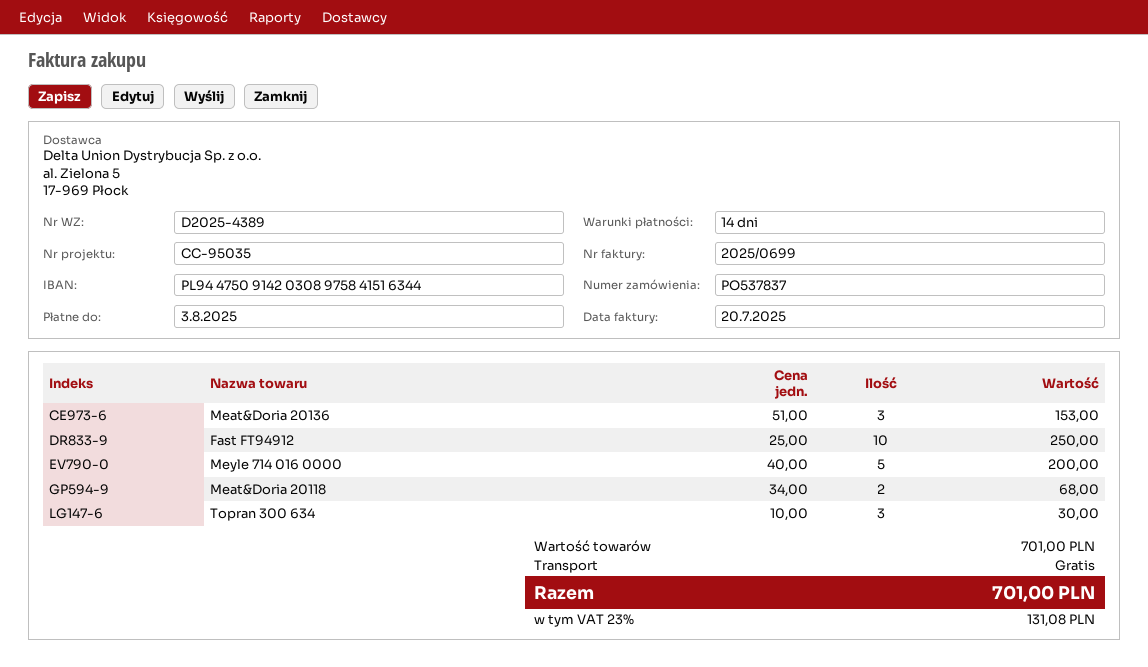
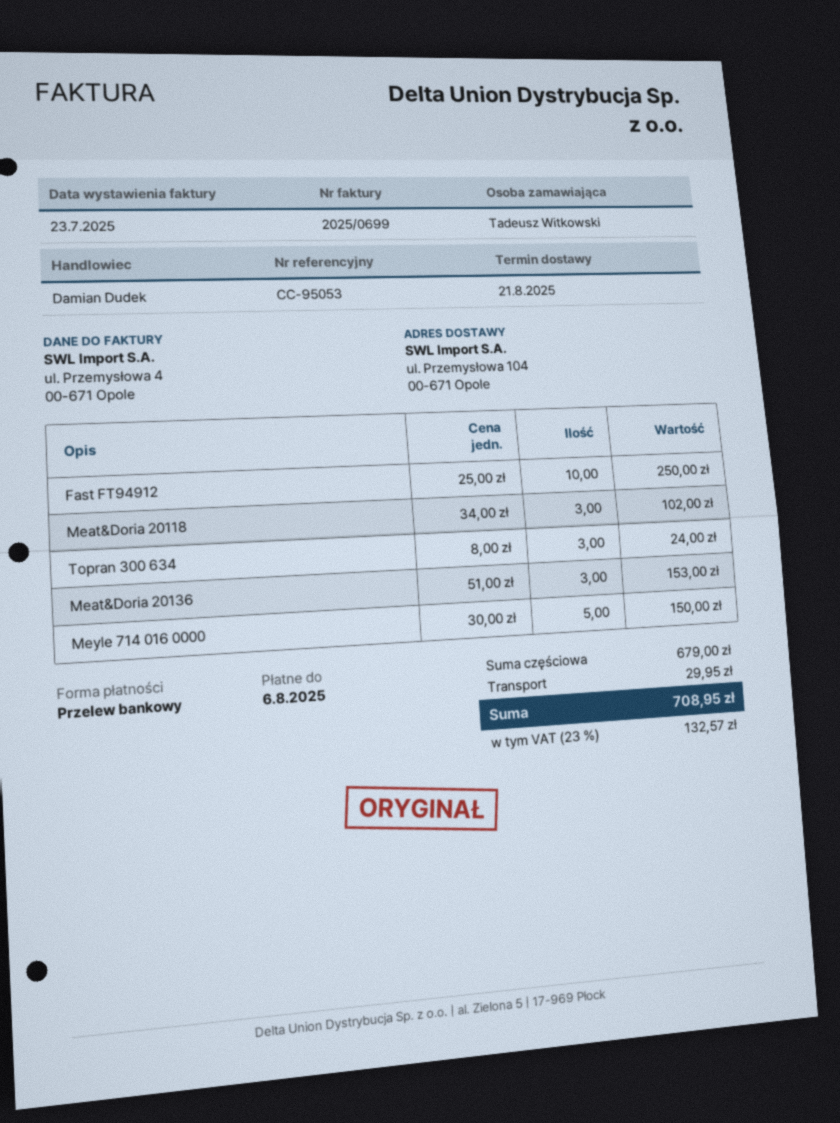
invoice date: 2025-07-20 -> 2025-07-23
due date: 2025-08-03 -> 2025-08-06
reference: CC-95035 -> CC-95053
Meyle 714 016 0000: 5 x 40.00 = 200.00 -> 5 x 30.00 = 150.00
Meat&Doria 20118: 2 x 34.00 = 68.00 -> 3 x 34.00 = 102.00
Topran 300 634: 3 x 10.00 = 30.00 -> 3 x 8.00 = 24.00
subtotal: 701.00 -> 679.00
shipping: 0.00 -> 29.95
tax: 23% = 131.08 -> 23% = 132.57
total: 701.00 -> 708.95

